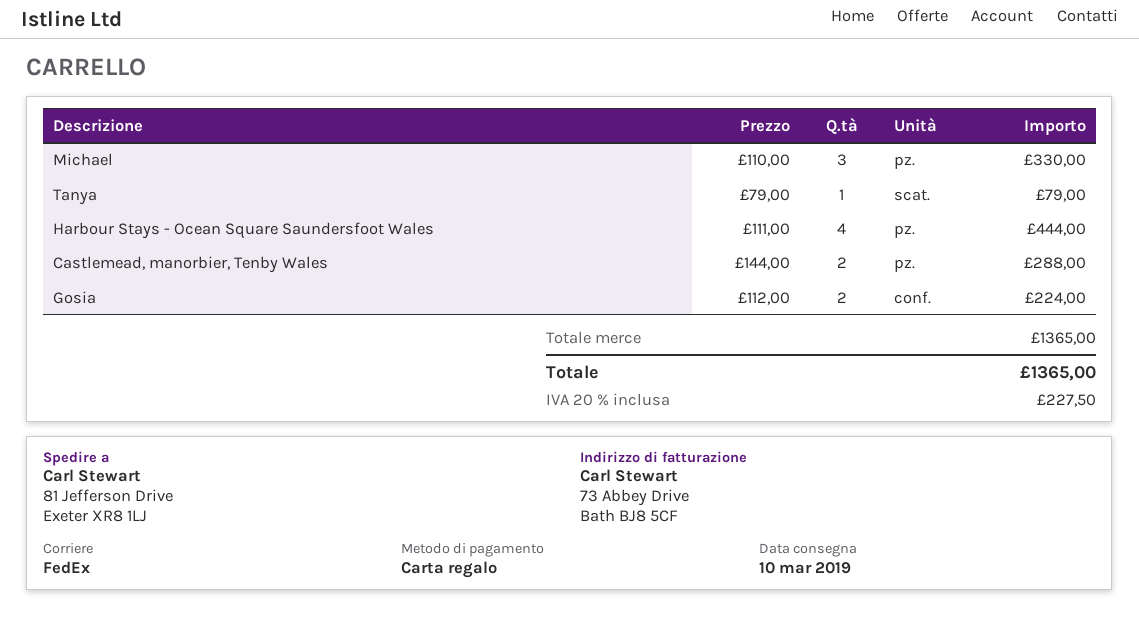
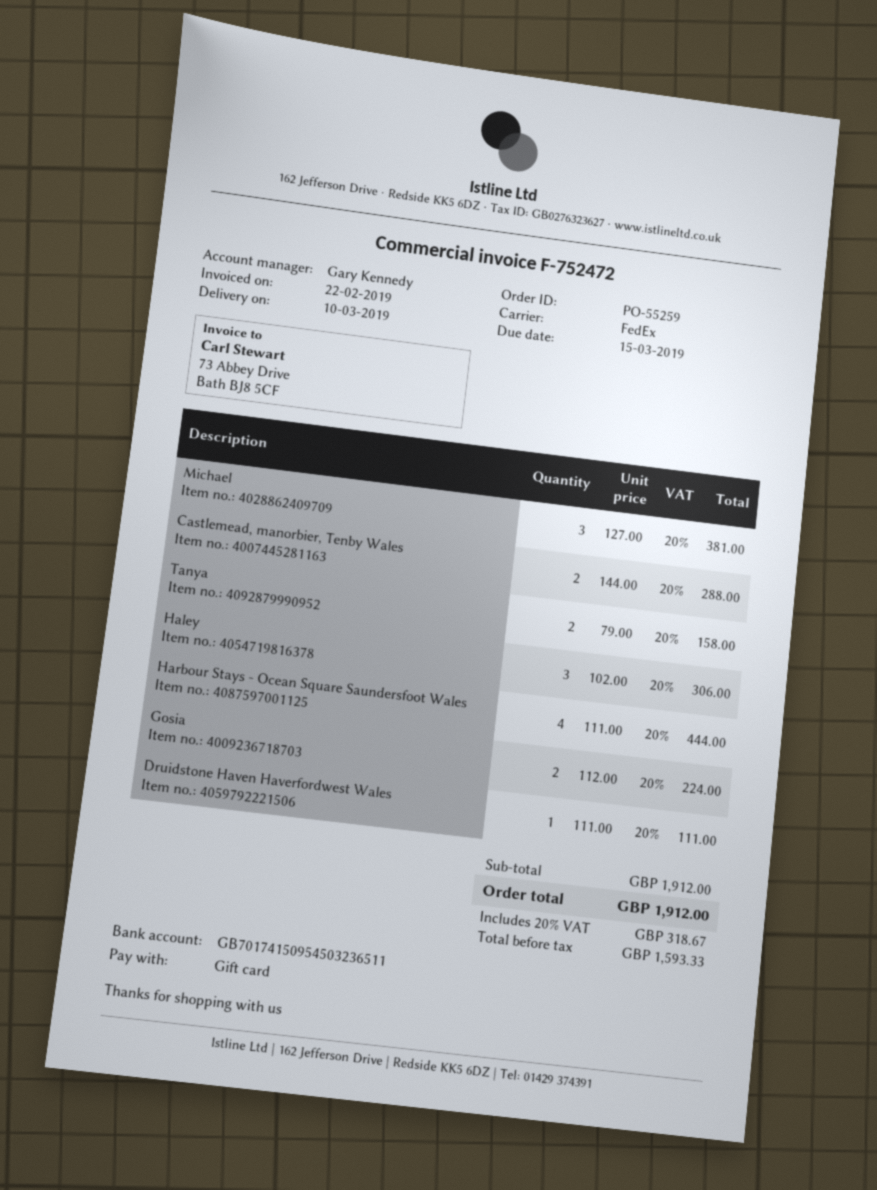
Michael: 3 x 110.00 = 330.00 -> 3 x 127.00 = 381.00
Tanya: 1 x 79.00 = 79.00 -> 2 x 79.00 = 158.00
Haley: none -> 3 x 102.00 = 306.00
Druidstone Haven Haverfordwest Wales: none -> 1 x 111.00 = 111.00
subtotal: 1365.00 -> 1912.00
tax: 20% = 227.50 -> 20% = 318.67
total: 1365.00 -> 1912.00

